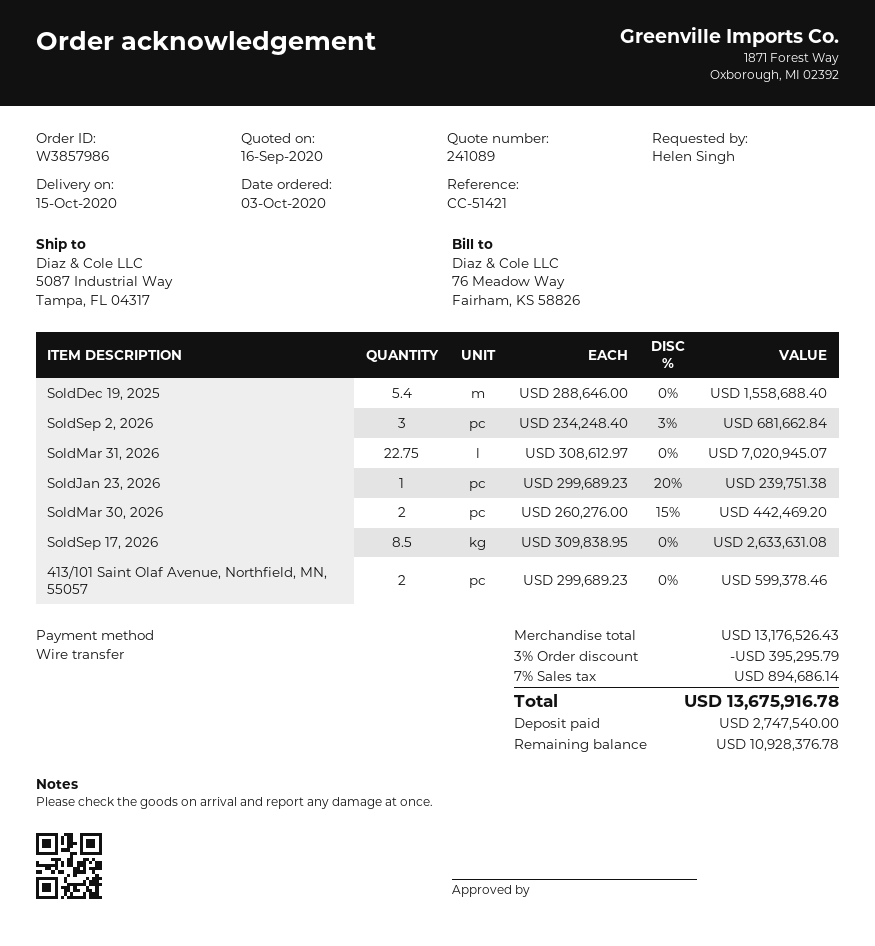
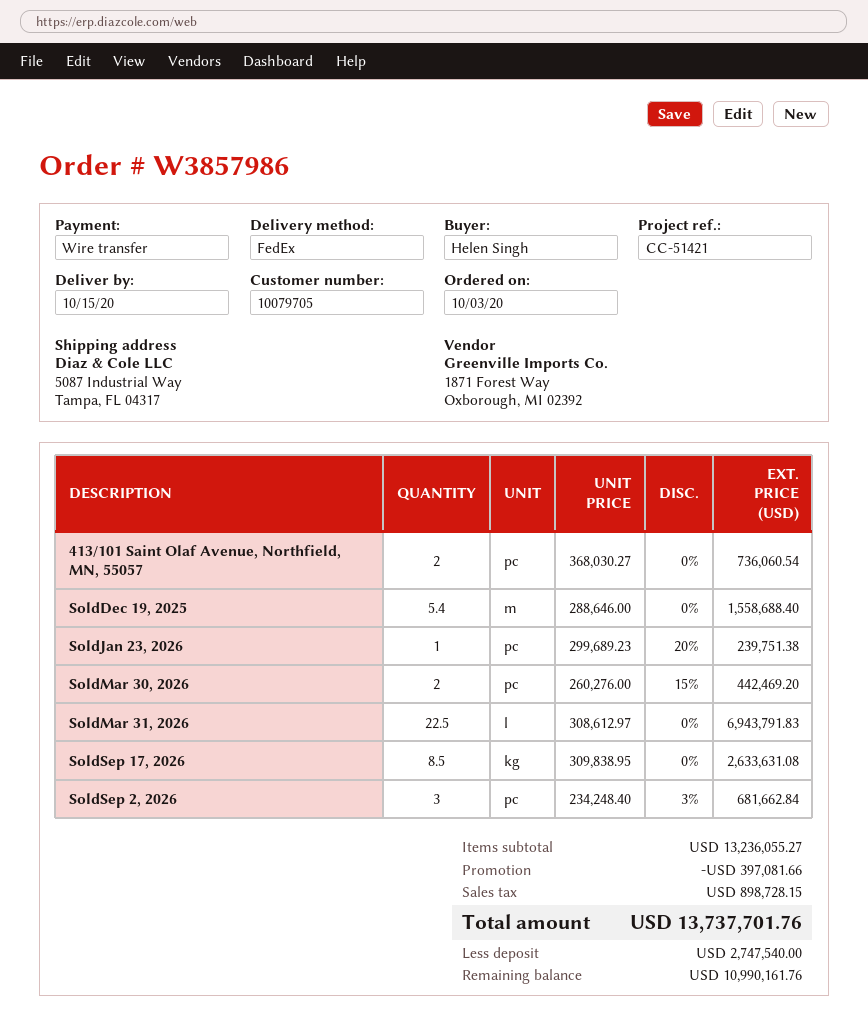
SoldMar 31, 2026: 22.75 x 308612.97 = 7020945.07 -> 22.5 x 308612.97 = 6943791.83
413/101 Saint Olaf Avenue, Northfield, MN, 55057: 2 x 299689.23 = 599378.46 -> 2 x 368030.27 = 736060.54
subtotal: 13176526.43 -> 13236055.27
discount: 395295.79 -> 397081.66
tax: 894686.14 -> 898728.15
total: 13675916.78 -> 13737701.76
balance: 10928376.78 -> 10990161.76

